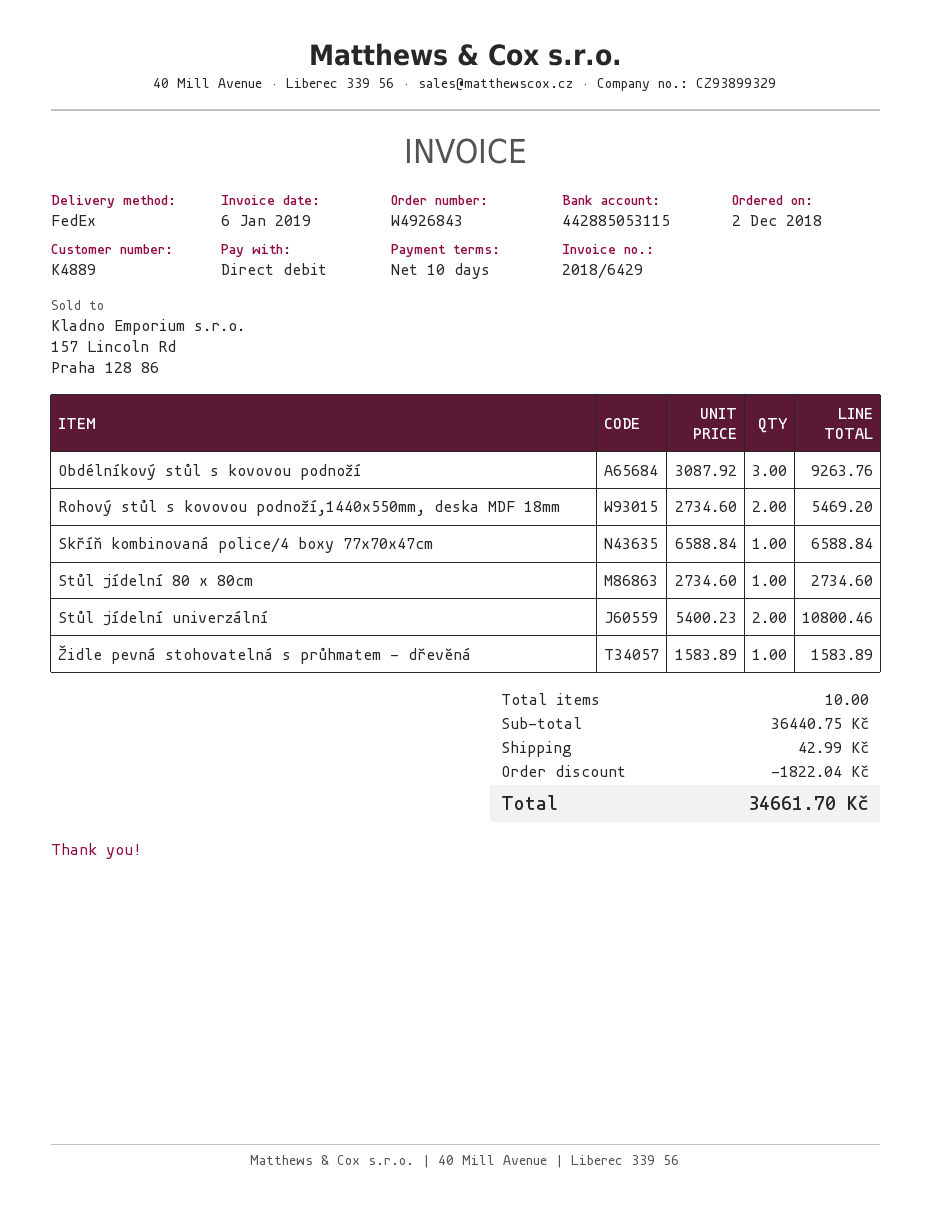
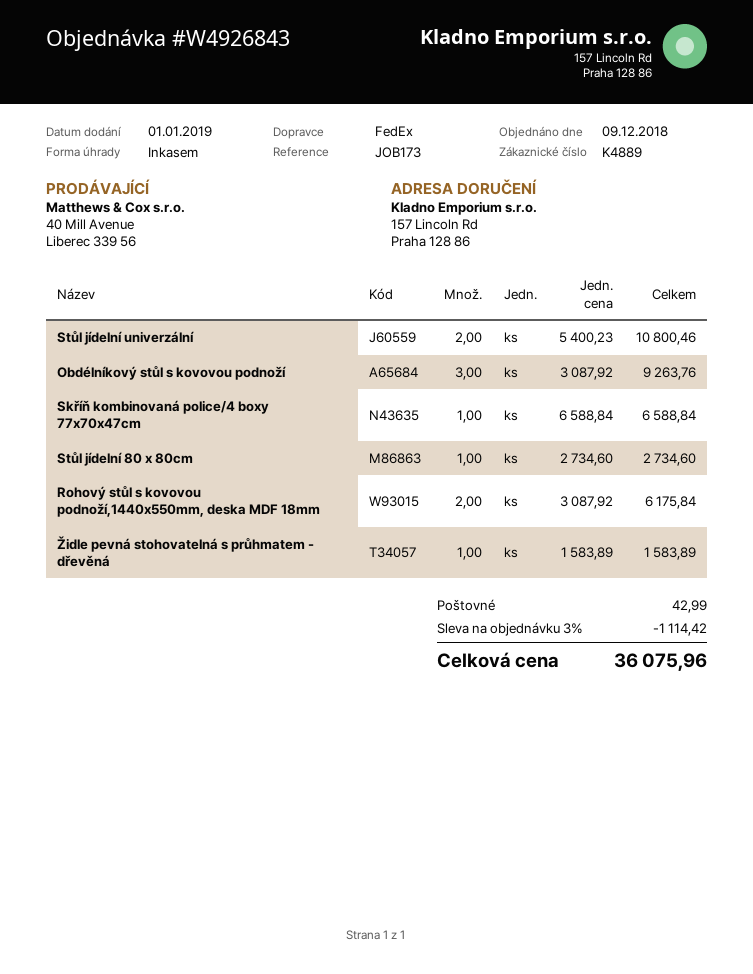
order date: 2018-12-02 -> 2018-12-09
Rohový stůl s kovovou podnoží,1440x550mm, deska MDF 18mm: 2 x 2734.60 = 5469.20 -> 2 x 3087.92 = 6175.84
discount: 1822.04 -> 1114.42
total: 34661.70 -> 36075.96

